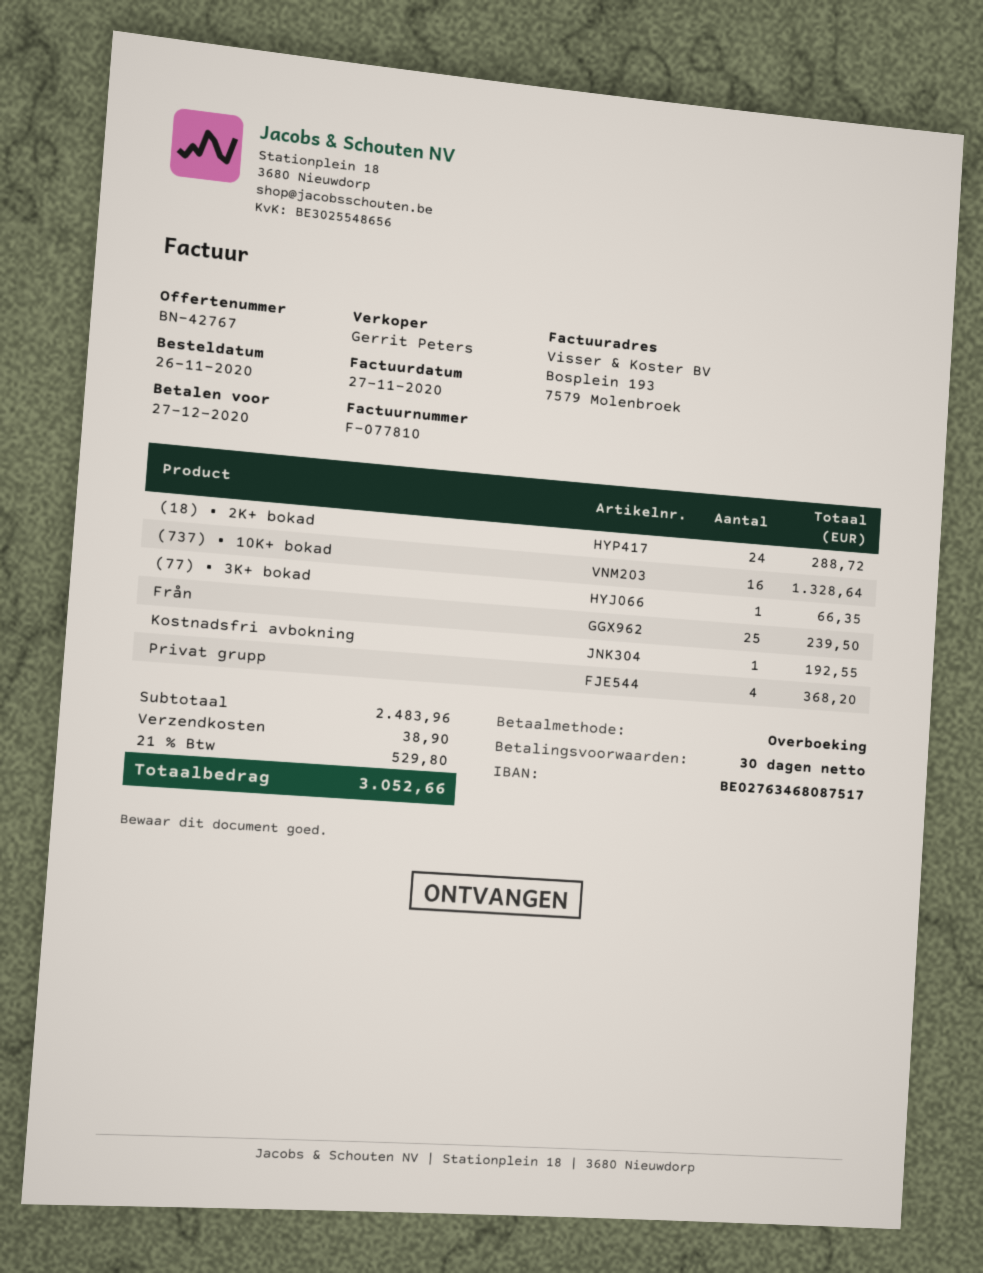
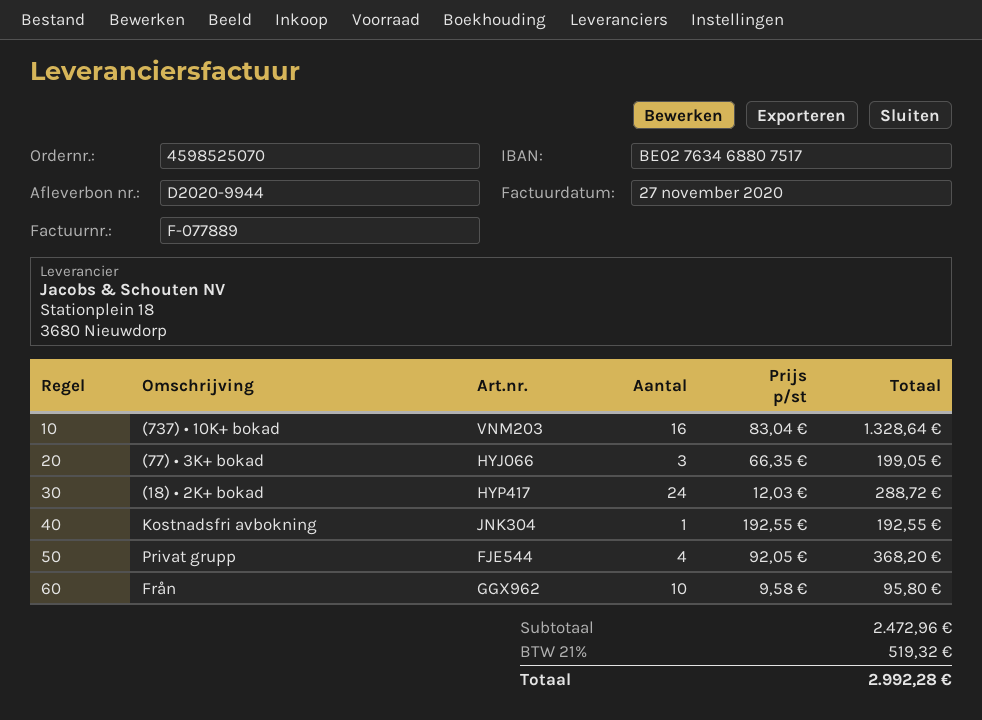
invoice number: F-077810 -> F-077889
bank account: BE02763468087517 -> BE02763468807517
(77) • 3K+ bokad: 1 for 66.35 -> 3 for 199.05
Från: 25 for 239.50 -> 10 for 95.80
subtotal: 2483.96 -> 2472.96
shipping: 38.90 -> none
tax: 21% = 529.80 -> 21% = 519.32
total: 3052.66 -> 2992.28

